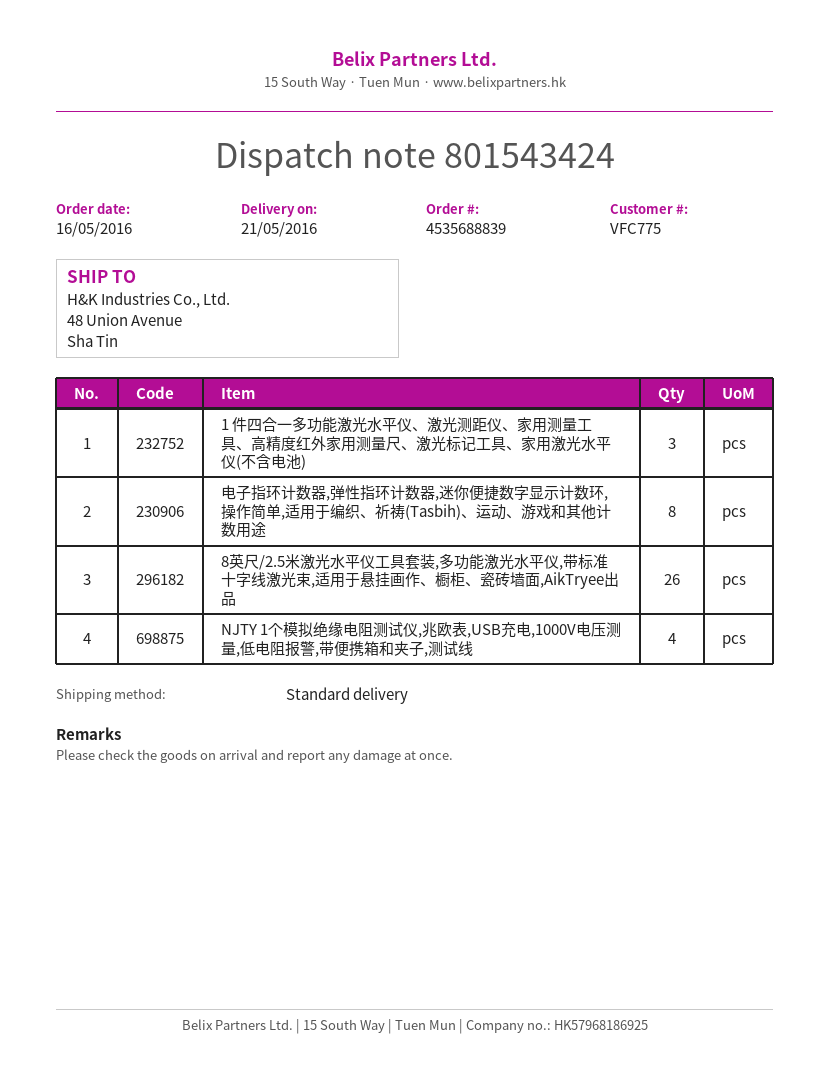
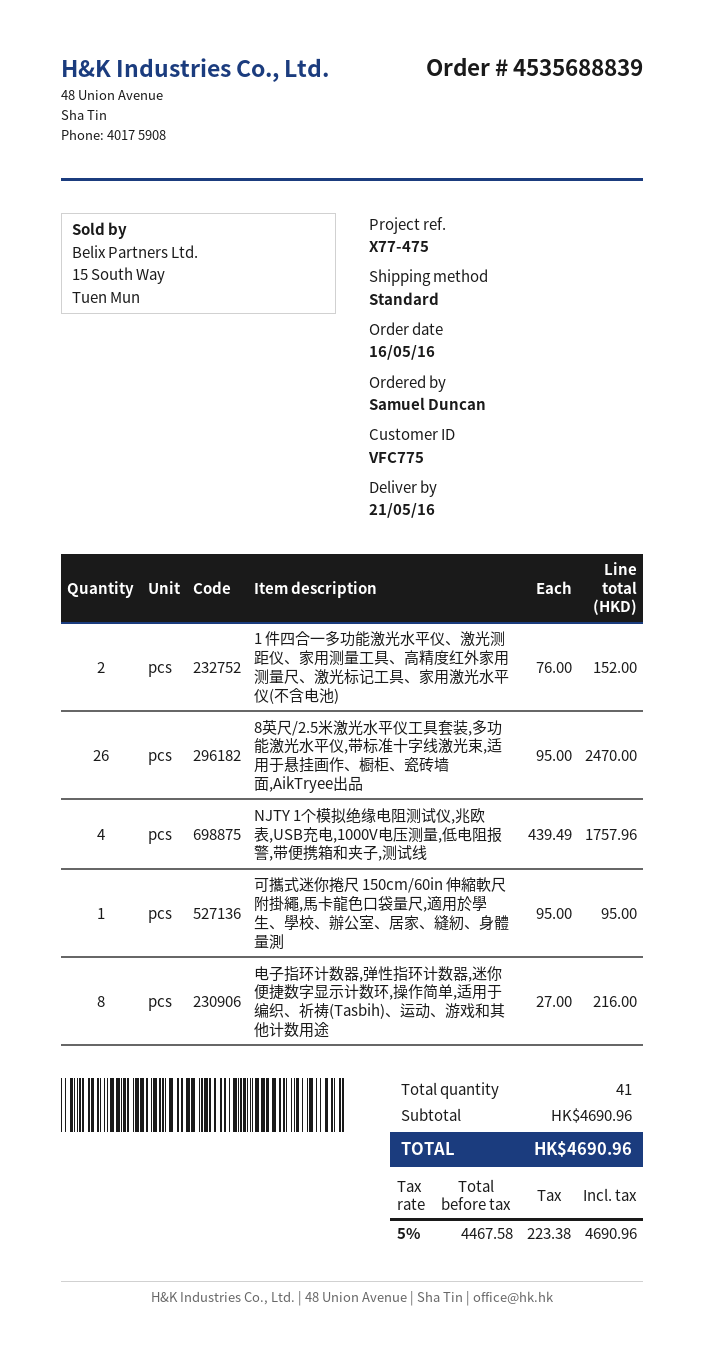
1 件四合一多功能激光水平仪、激光测距仪、家用测量工具、高精度红外家用测量尺、激光标记工具、家用激光水平仪(不含电池): 3 -> 2
可攜式迷你捲尺 150cm/60in 伸縮軟尺附掛繩,馬卡龍色口袋量尺,適用於學生、學校、辦公室、居家、縫紉、身體量測: none -> 1

